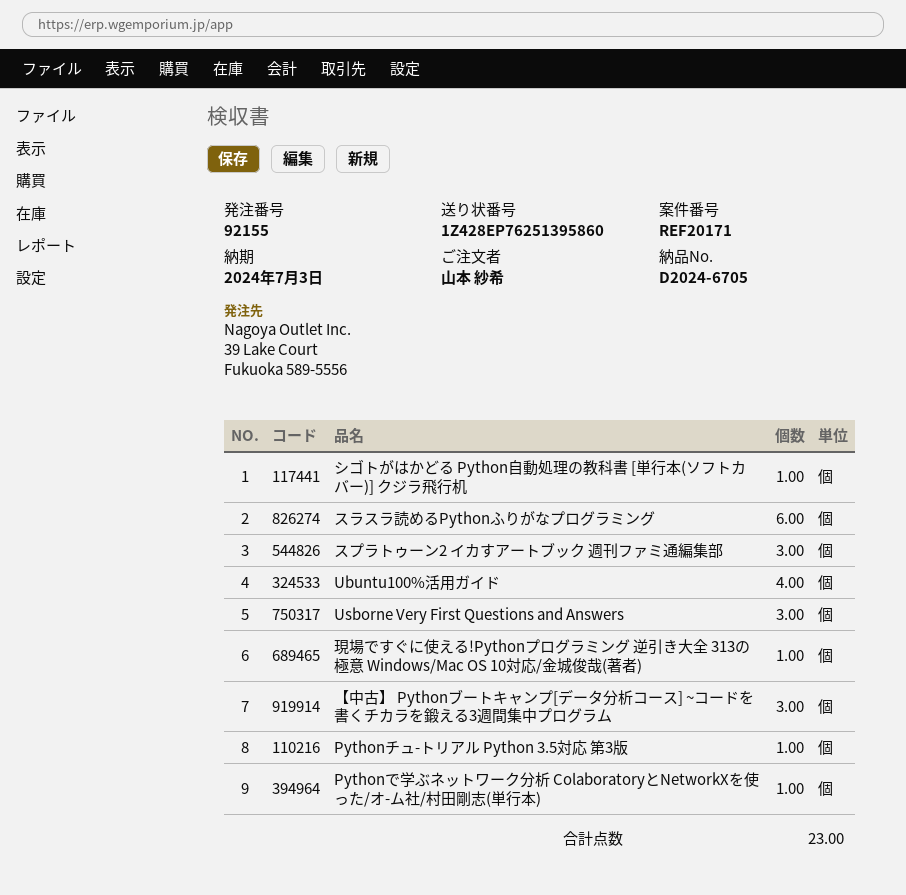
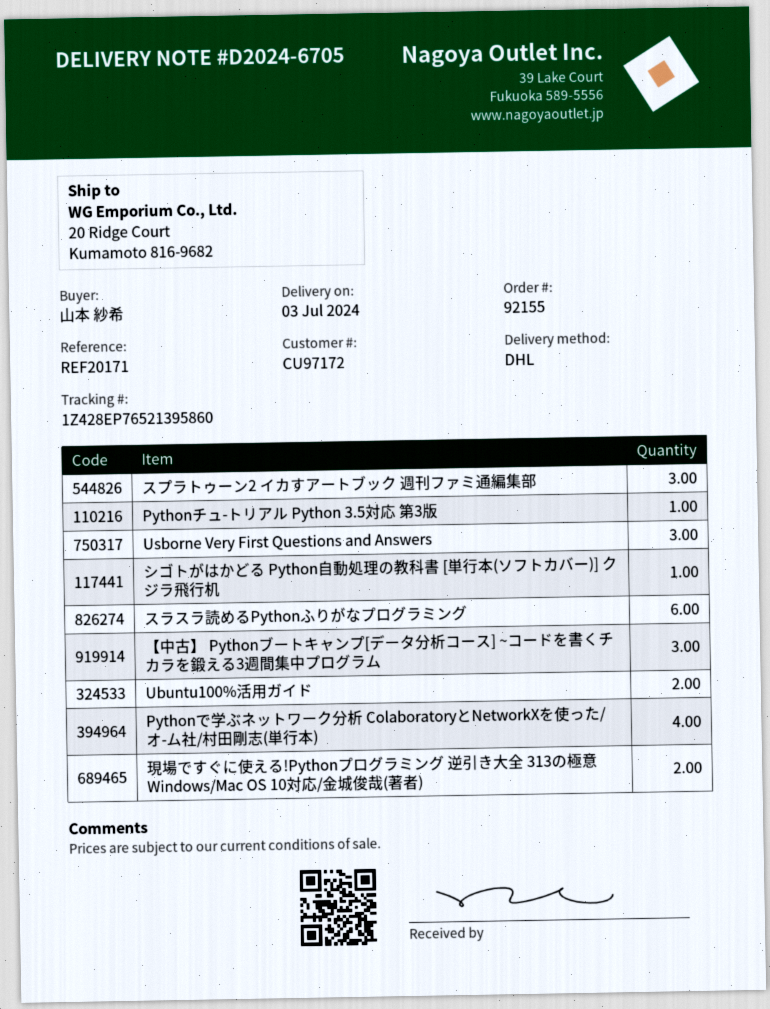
tracking number: 1Z428EP76251395860 -> 1Z428EP76521395860
Ubuntu100%活用ガイド: 4 -> 2
現場ですぐに使える!Pythonプログラミング 逆引き大全 313の極意 Windows/Mac OS 10対応/金城俊哉(著者): 1 -> 2
Pythonで学ぶネットワーク分析 ColaboratoryとNetworkXを使った/オ-ム社/村田剛志(単行本): 1 -> 4

